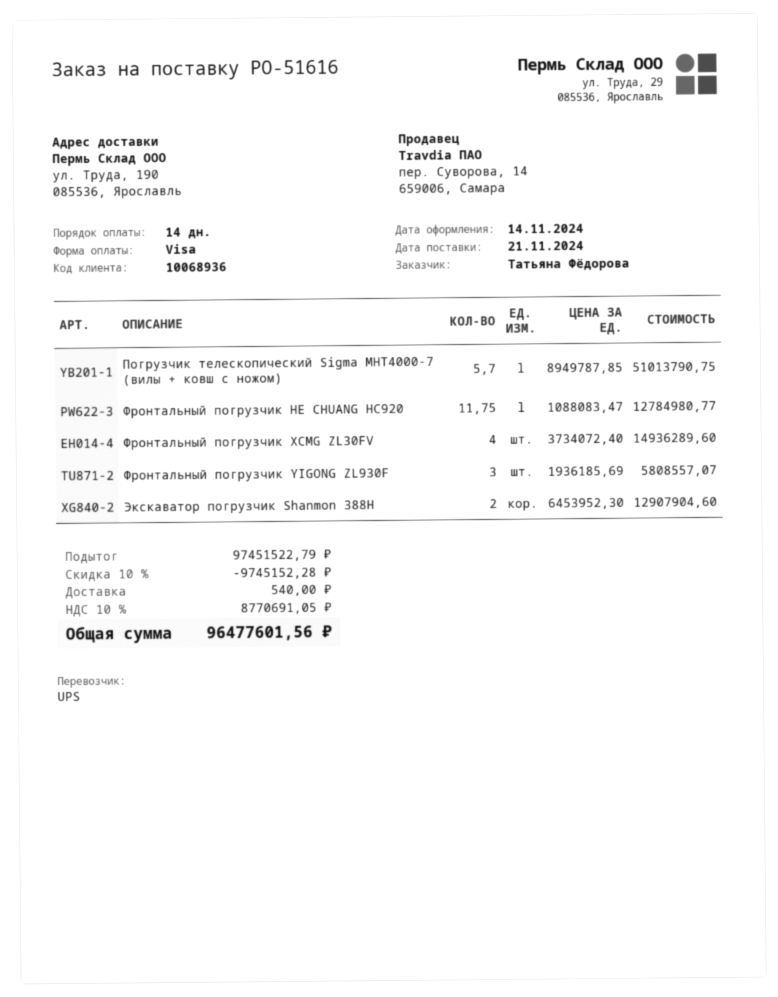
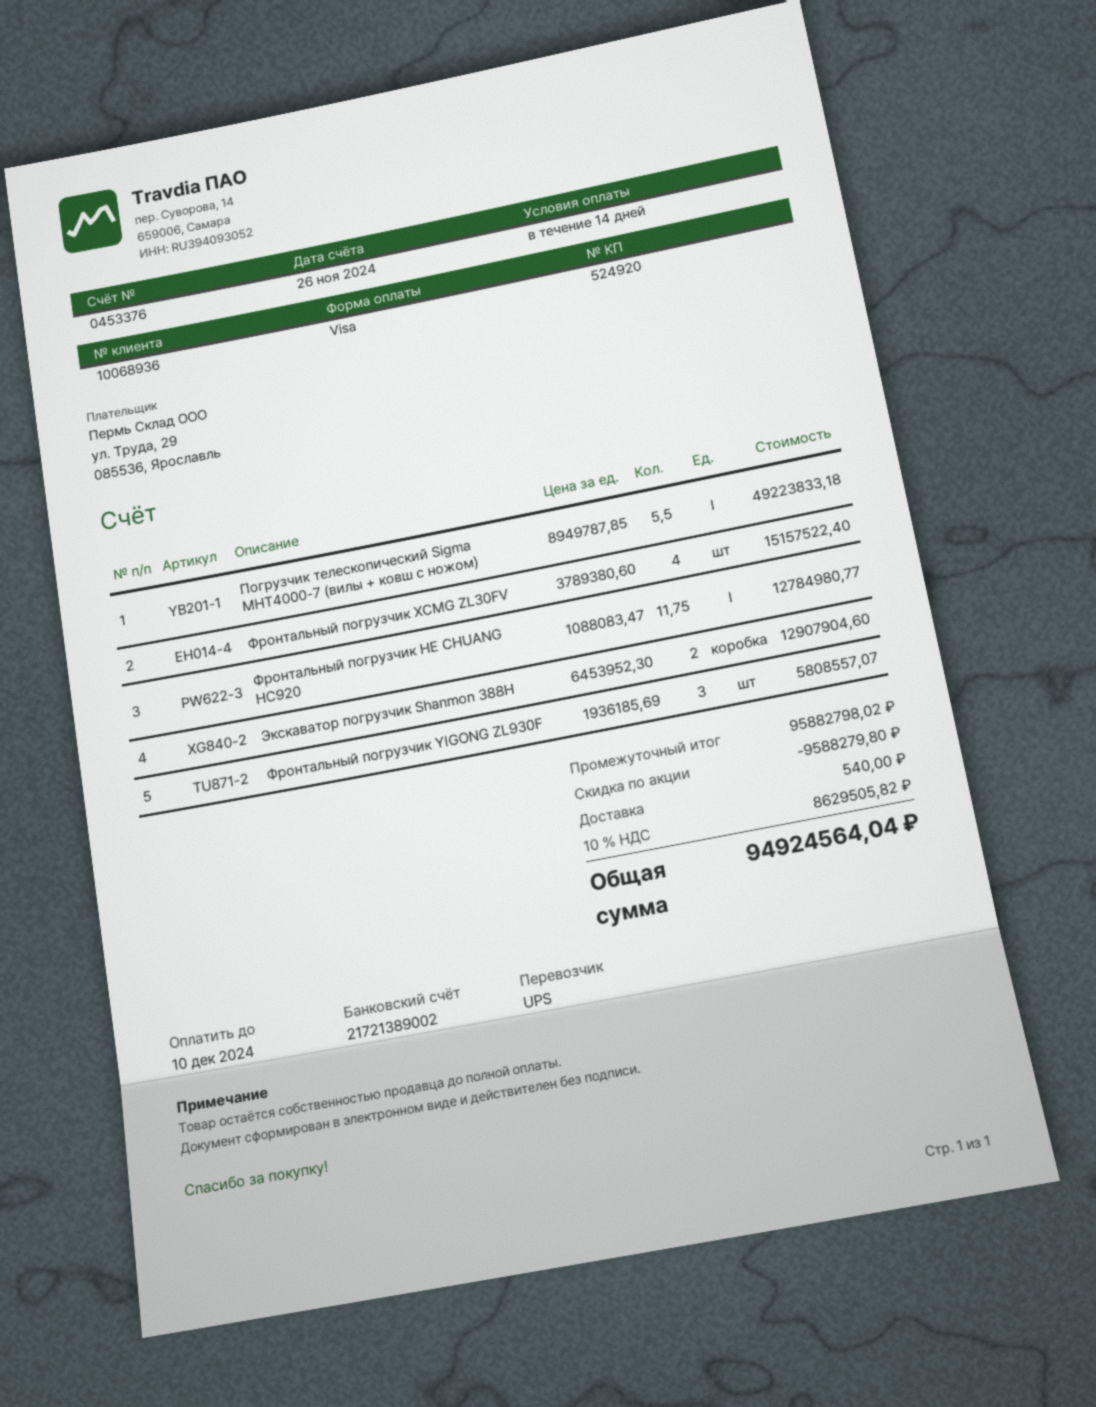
Погрузчик телескопический Sigma MHT4000-7 (вилы + ковш с ножом): 5.7 x 8949787.85 = 51013790.75 -> 5.5 x 8949787.85 = 49223833.18
Фронтальный погрузчик XCMG ZL30FV: 4 x 3734072.40 = 14936289.60 -> 4 x 3789380.60 = 15157522.40
subtotal: 97451522.79 -> 95882798.02
discount: 9745152.28 -> 9588279.80
tax: 10% = 8770691.05 -> 10% = 8629505.82
total: 96477601.56 -> 94924564.04

